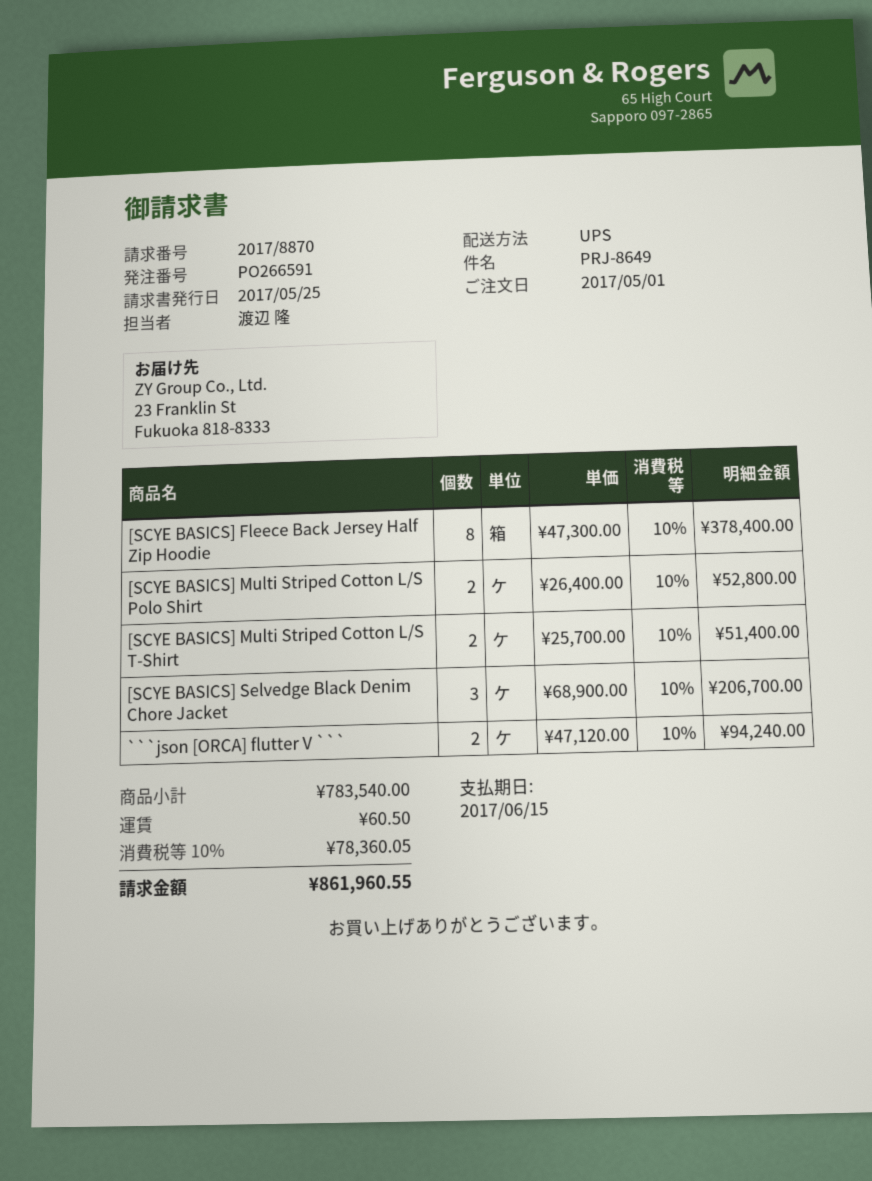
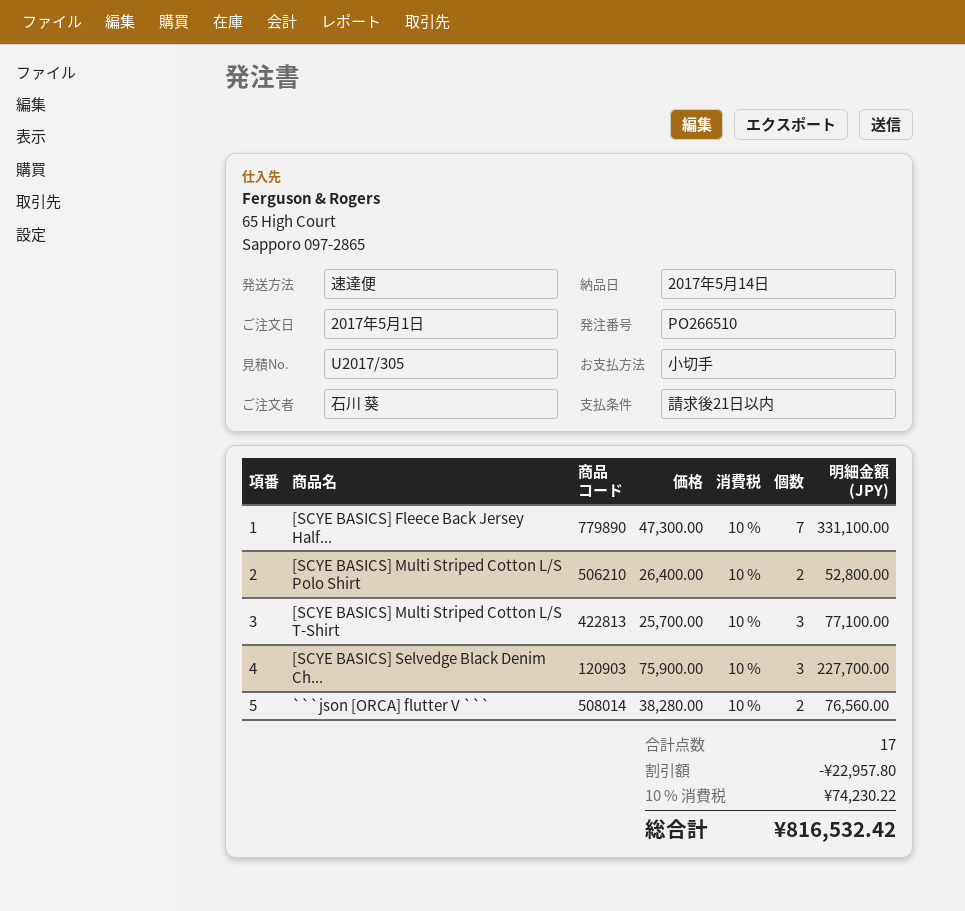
order number: PO266591 -> PO266510
shipping method: UPS -> express
[SCYE BASICS] Fleece Back Jersey Half Zip Hoodie: 8 x 47300.00 = 378400.00 -> 7 x 47300.00 = 331100.00
[SCYE BASICS] Multi Striped Cotton L/S T-Shirt: 2 x 25700.00 = 51400.00 -> 3 x 25700.00 = 77100.00
[SCYE BASICS] Selvedge Black Denim Chore Jacket: 3 x 68900.00 = 206700.00 -> 3 x 75900.00 = 227700.00
```json [ORCA] flutter V ```: 2 x 47120.00 = 94240.00 -> 2 x 38280.00 = 76560.00
discount: none -> 22957.80
shipping: 60.50 -> none
tax: 10% = 78360.05 -> 10% = 74230.22
total: 861960.55 -> 816532.42

